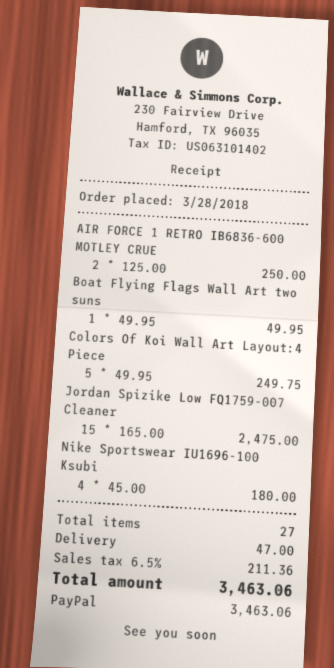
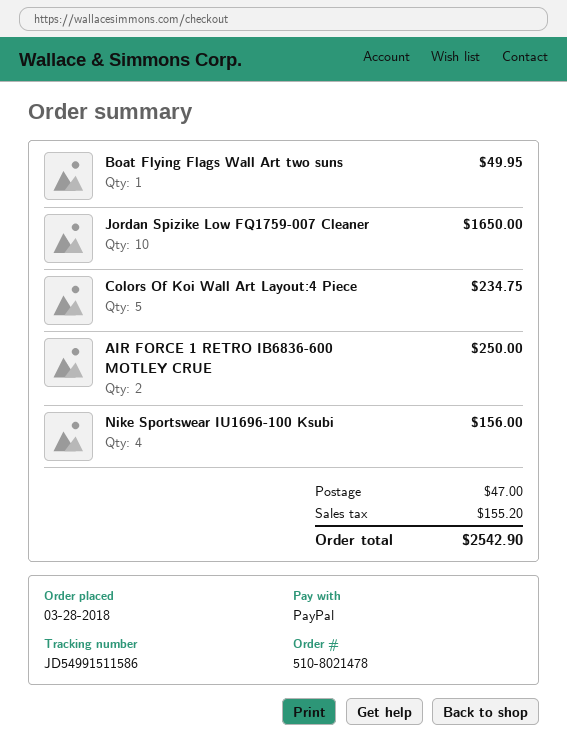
Colors Of Koi Wall Art Layout:4 Piece: 5 for 249.75 -> 5 for 234.75
Jordan Spizike Low FQ1759-007 Cleaner: 15 for 2475.00 -> 10 for 1650.00
Nike Sportswear IU1696-100 Ksubi: 4 for 180.00 -> 4 for 156.00
tax: 211.36 -> 155.20
total: 3463.06 -> 2542.90

